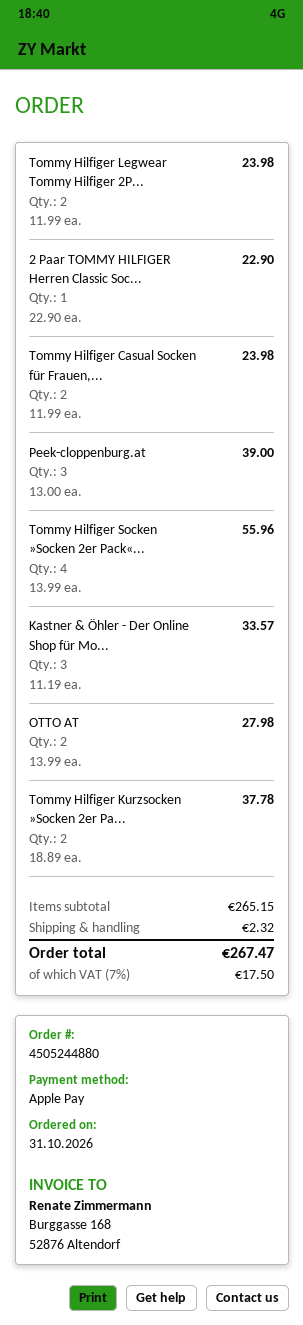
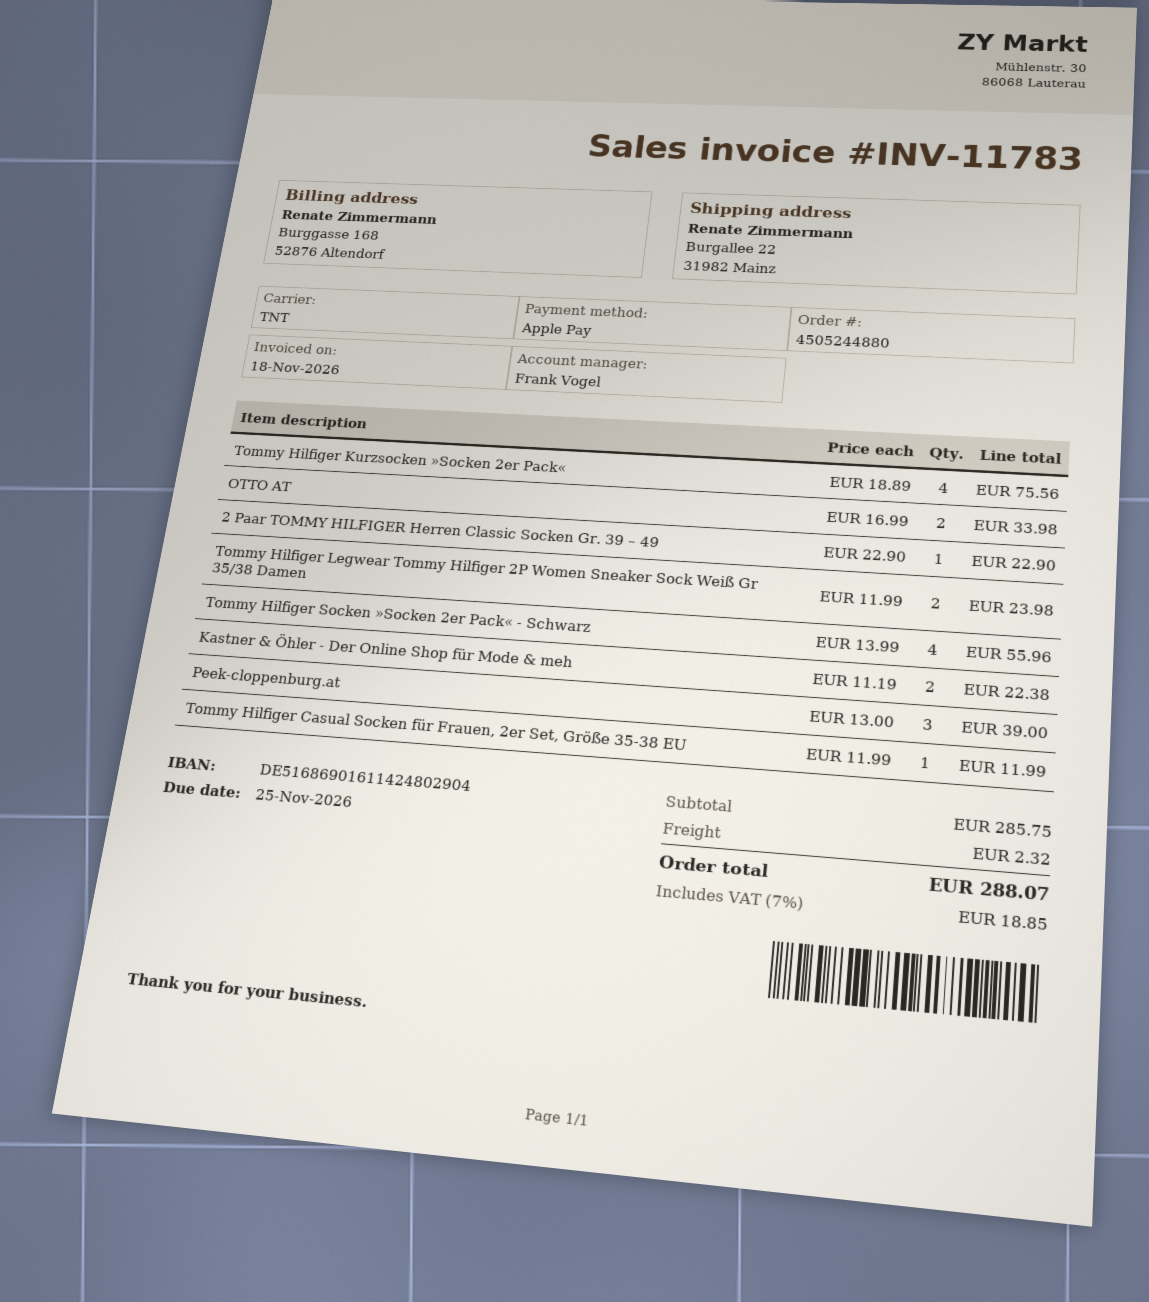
Tommy Hilfiger Casual Socken für Frauen,...: 2 x 11.99 = 23.98 -> 1 x 11.99 = 11.99
Kastner & Öhler - Der Online Shop für Mo...: 3 x 11.19 = 33.57 -> 2 x 11.19 = 22.38
OTTO AT: 2 x 13.99 = 27.98 -> 2 x 16.99 = 33.98
Tommy Hilfiger Kurzsocken »Socken 2er Pa...: 2 x 18.89 = 37.78 -> 4 x 18.89 = 75.56
subtotal: 265.15 -> 285.75
tax: 7% = 17.50 -> 7% = 18.85
total: 267.47 -> 288.07

